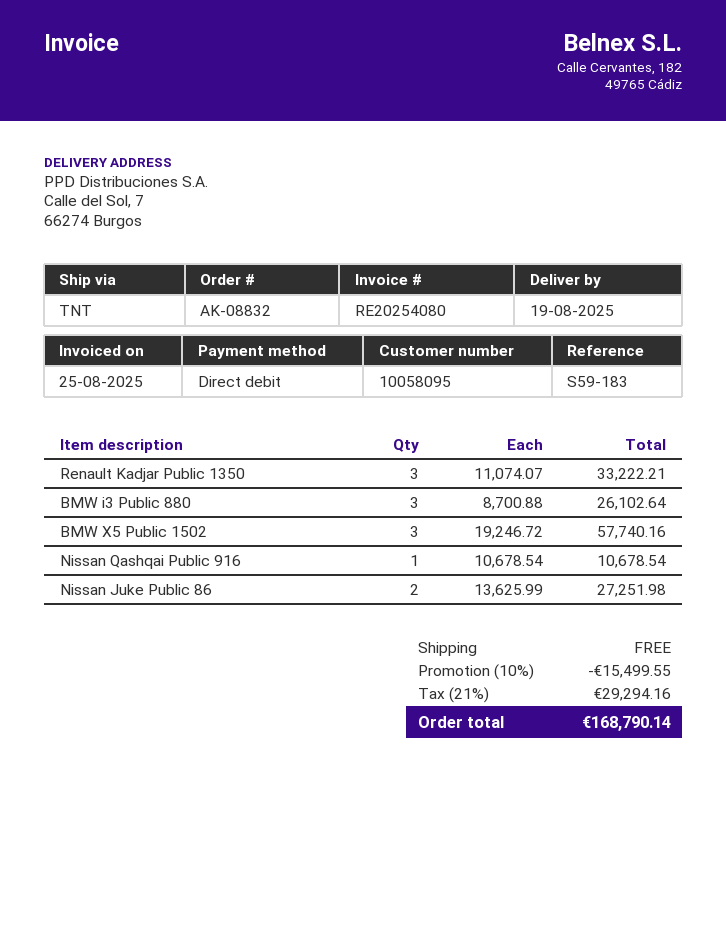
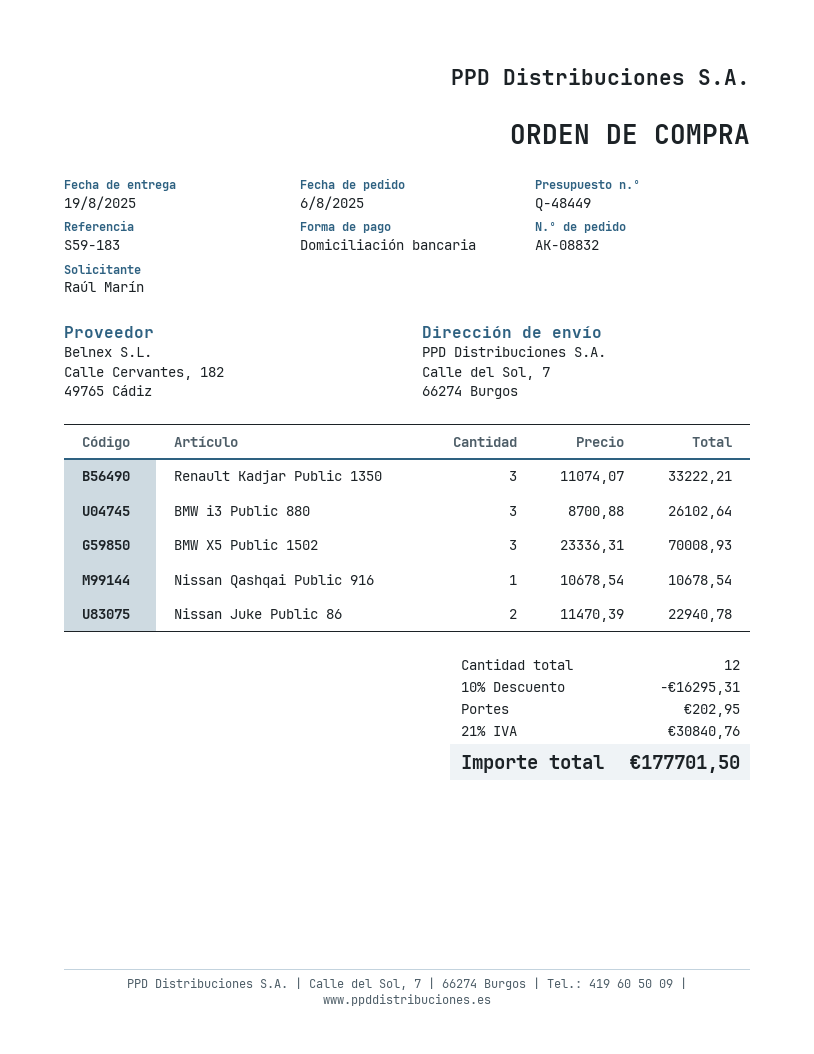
BMW X5 Public 1502: 3 x 19246.72 = 57740.16 -> 3 x 23336.31 = 70008.93
Nissan Juke Public 86: 2 x 13625.99 = 27251.98 -> 2 x 11470.39 = 22940.78
discount: 10% = 15499.55 -> 10% = 16295.31
shipping: 0.00 -> 202.95
tax: 21% = 29294.16 -> 21% = 30840.76
total: 168790.14 -> 177701.50

